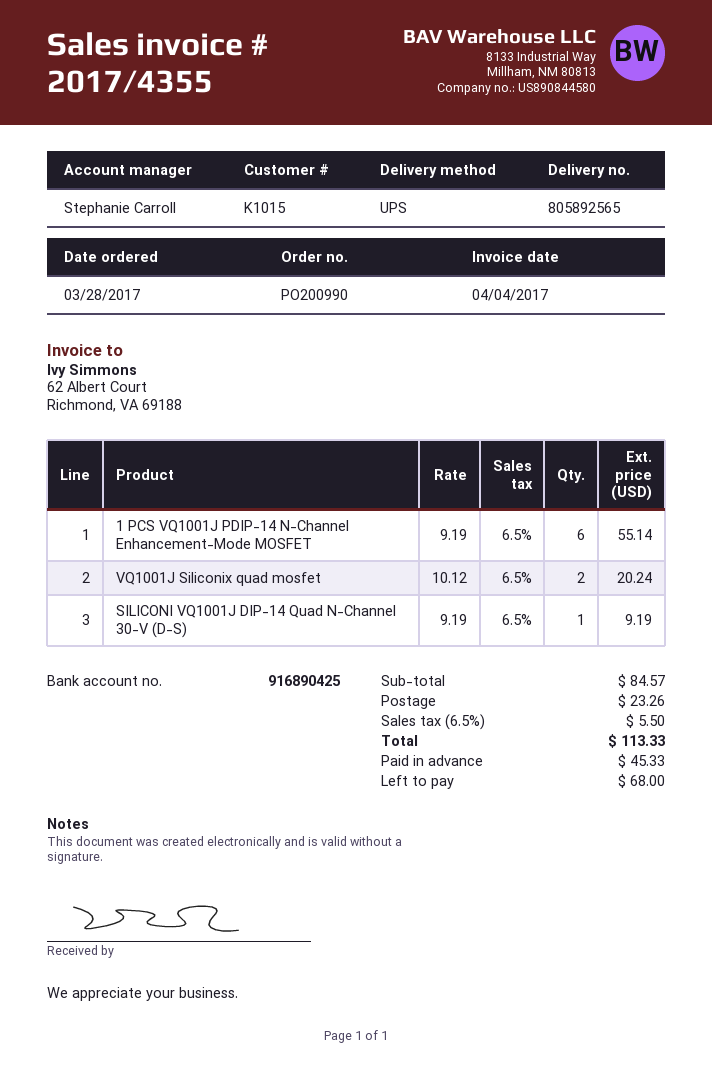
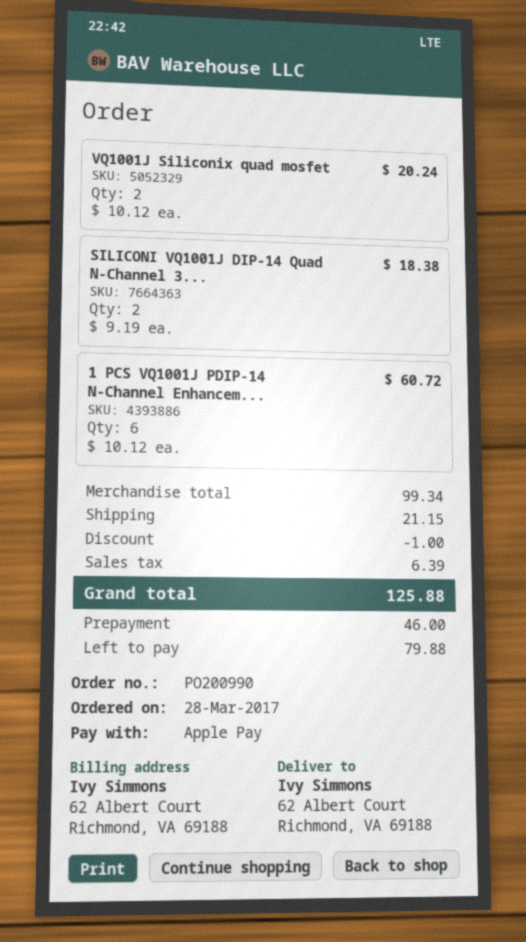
1 PCS VQ1001J PDIP-14 N-Channel Enhancement-Mode MOSFET: 6 x 9.19 = 55.14 -> 6 x 10.12 = 60.72
SILICONI VQ1001J DIP-14 Quad N-Channel 30-V (D-S): 1 x 9.19 = 9.19 -> 2 x 9.19 = 18.38
subtotal: 84.57 -> 99.34
discount: none -> 1.00
shipping: 23.26 -> 21.15
tax: 5.50 -> 6.39
total: 113.33 -> 125.88
deposit: 45.33 -> 46.00
balance: 68.00 -> 79.88

